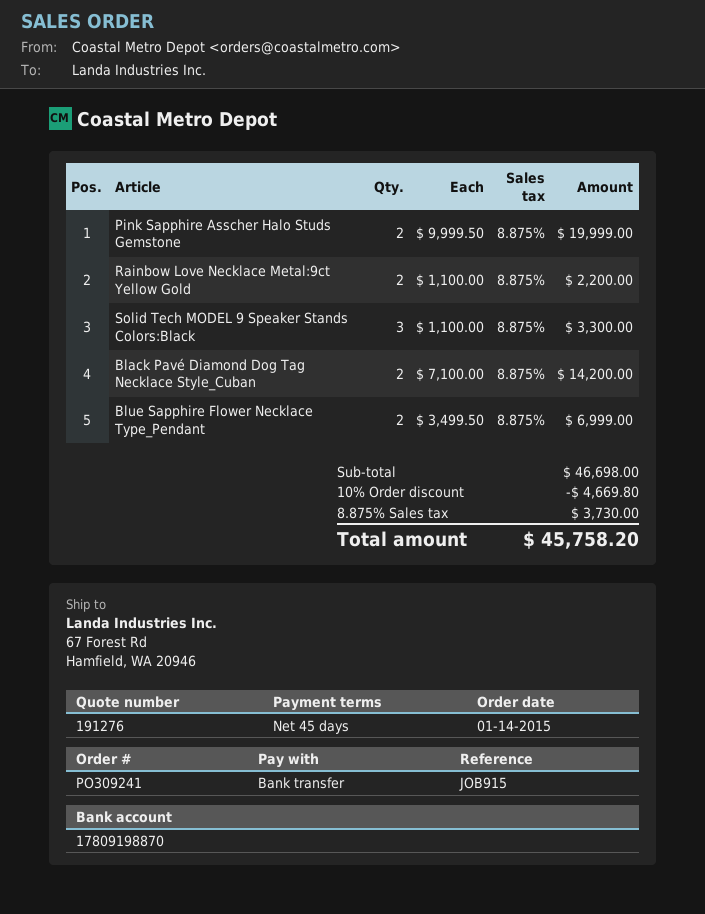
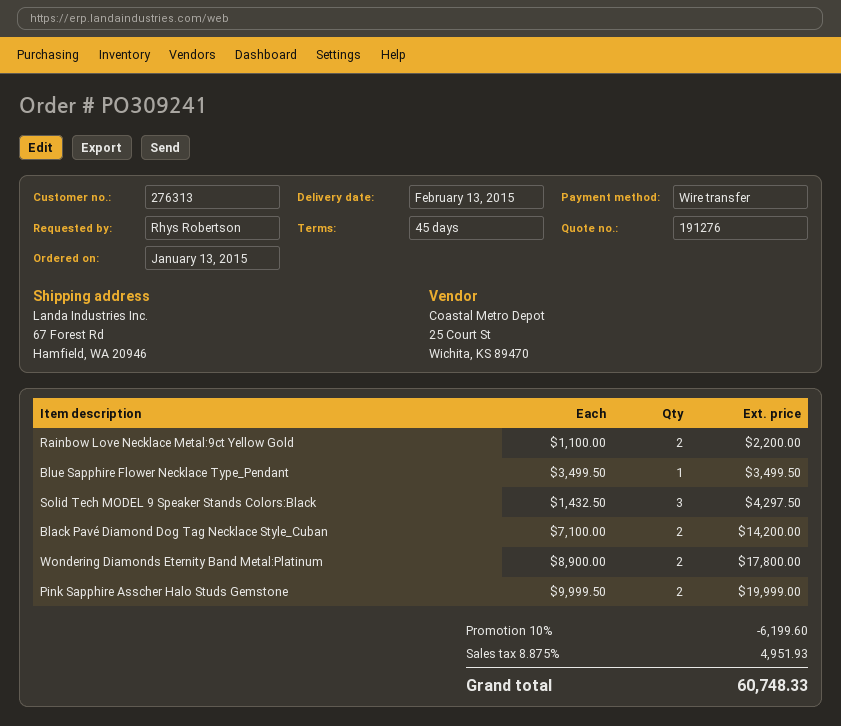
order date: 2015-01-14 -> 2015-01-13
Solid Tech MODEL 9 Speaker Stands Colors:Black: 3 x 1100.00 = 3300.00 -> 3 x 1432.50 = 4297.50
Blue Sapphire Flower Necklace Type_Pendant: 2 x 3499.50 = 6999.00 -> 1 x 3499.50 = 3499.50
Wondering Diamonds Eternity Band Metal:Platinum: none -> 2 x 8900.00 = 17800.00
discount: 10% = 4669.80 -> 10% = 6199.60
tax: 8.875% = 3730.00 -> 8.875% = 4951.93
total: 45758.20 -> 60748.33

